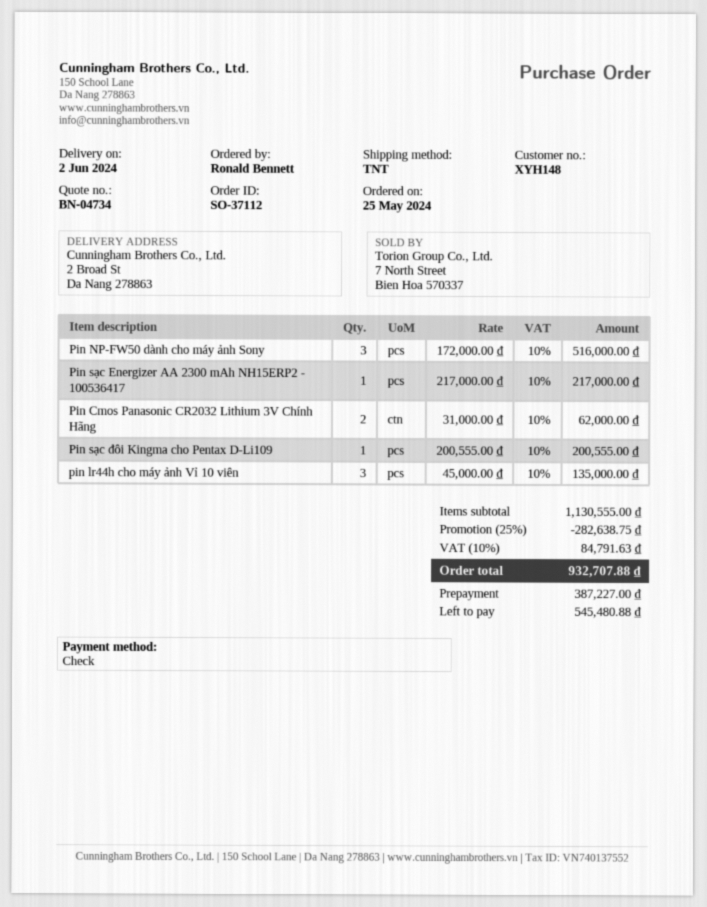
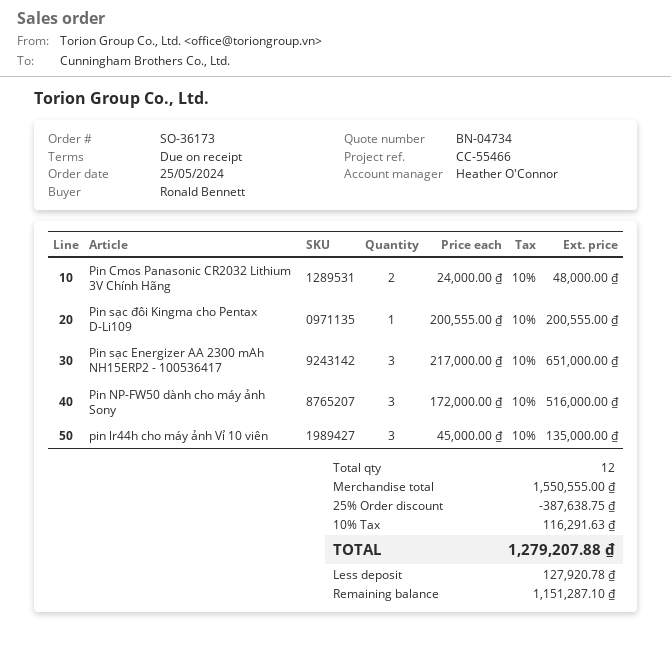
order number: SO-37112 -> SO-36173
Pin sạc Energizer AA 2300 mAh NH15ERP2 - 100536417: 1 x 217000.00 = 217000.00 -> 3 x 217000.00 = 651000.00
Pin Cmos Panasonic CR2032 Lithium 3V Chính Hãng: 2 x 31000.00 = 62000.00 -> 2 x 24000.00 = 48000.00
subtotal: 1130555.00 -> 1550555.00
discount: 25% = 282638.75 -> 25% = 387638.75
tax: 10% = 84791.63 -> 10% = 116291.63
total: 932707.88 -> 1279207.88
deposit: 387227.00 -> 127920.78
balance: 545480.88 -> 1151287.10

